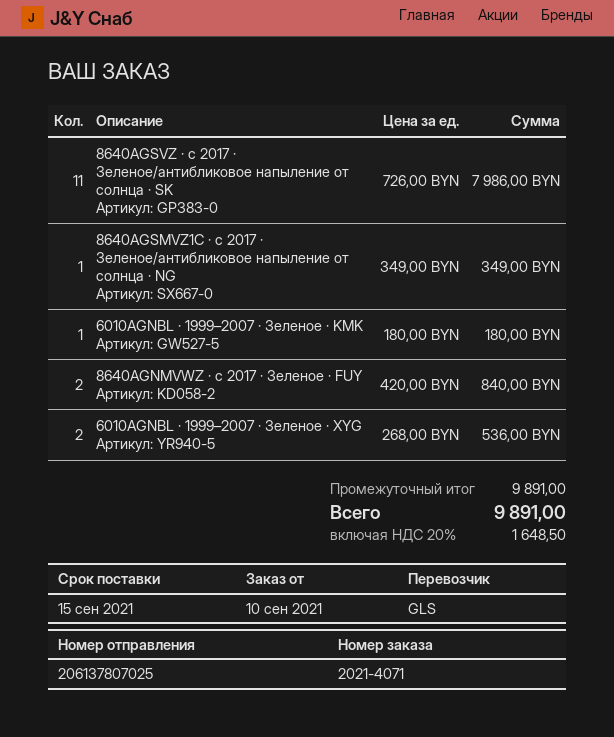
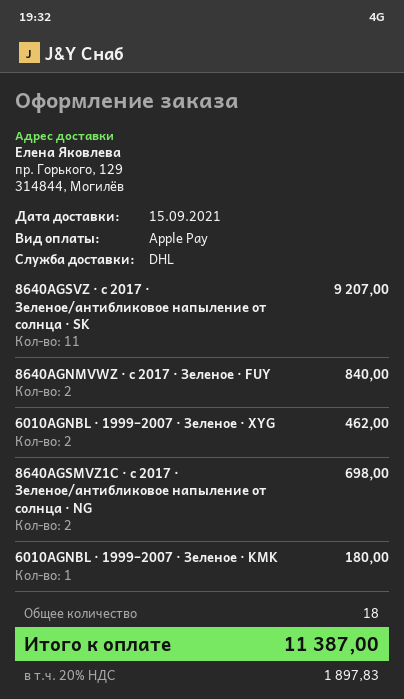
shipping method: GLS -> DHL
8640AGSVZ · с 2017 · Зеленое/антибликовое напыление от солнца · SK: 11 for 7986.00 -> 11 for 9207.00
8640AGSMVZ1C · с 2017 · Зеленое/антибликовое напыление от солнца · NG: 1 for 349.00 -> 2 for 698.00
6010AGNBL · 1999–2007 · Зеленое · XYG: 2 for 536.00 -> 2 for 462.00
tax: 20% = 1648.50 -> 20% = 1897.83
total: 9891.00 -> 11387.00

